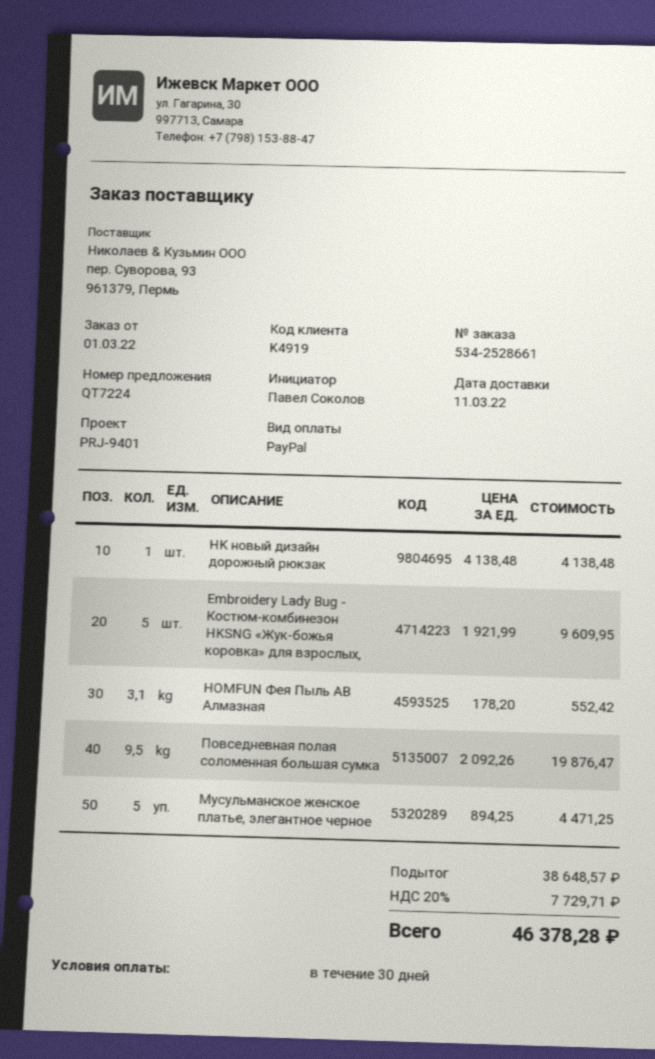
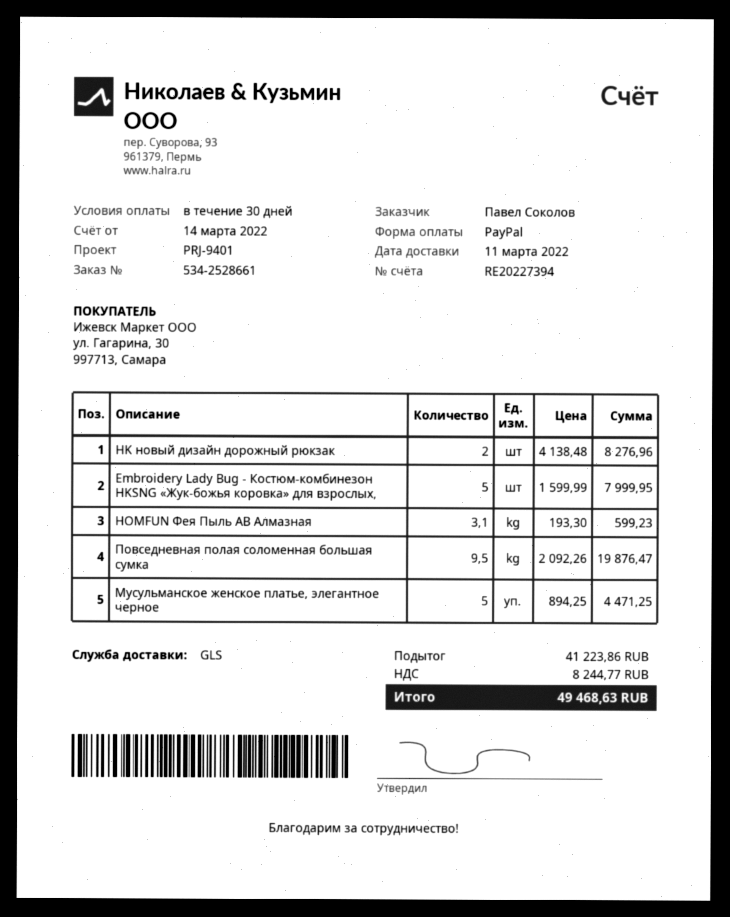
HK новый дизайн дорожный рюкзак: 1 x 4138.48 = 4138.48 -> 2 x 4138.48 = 8276.96
Embroidery Lady Bug - Костюм-комбинезон HKSNG «Жук-божья коровка» для взрослых,: 5 x 1921.99 = 9609.95 -> 5 x 1599.99 = 7999.95
HOMFUN Фея Пыль AB Алмазная: 3.1 x 178.20 = 552.42 -> 3.1 x 193.30 = 599.23
subtotal: 38648.57 -> 41223.86
tax: 7729.71 -> 8244.77
total: 46378.28 -> 49468.63

